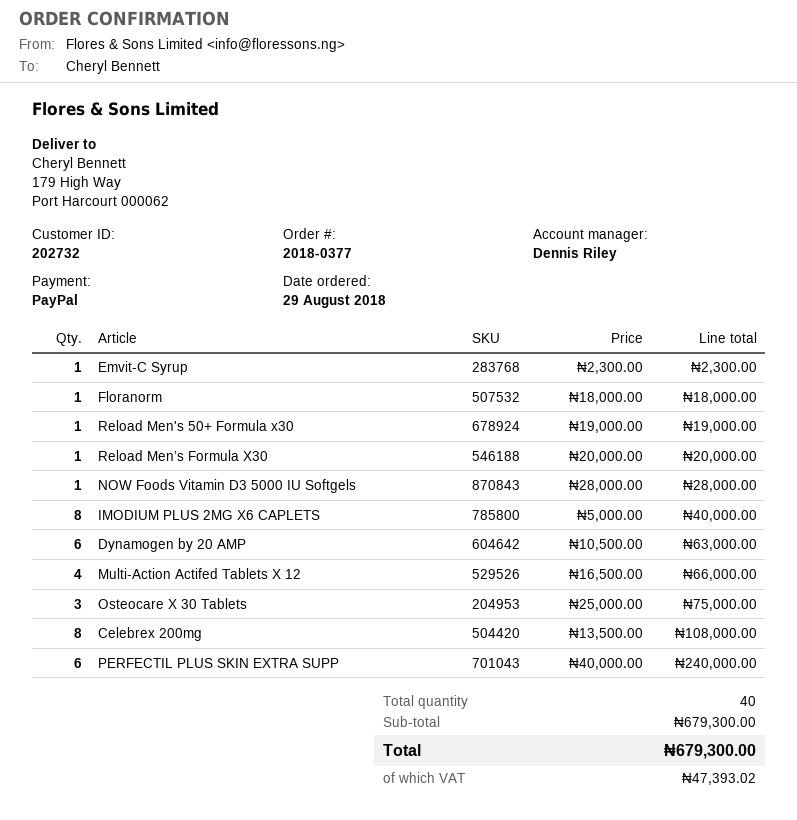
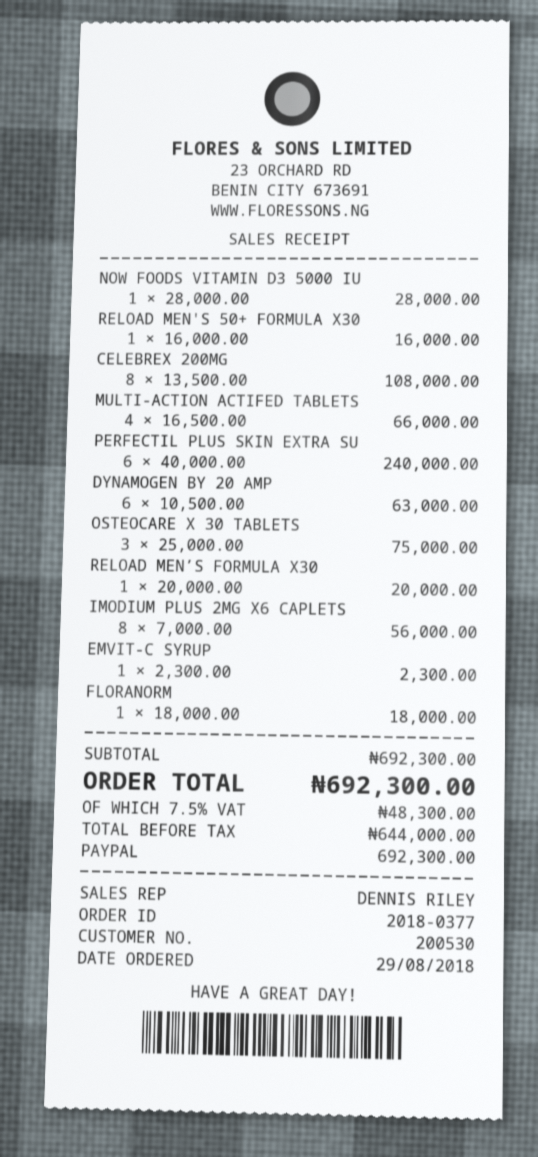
customer number: 202732 -> 200530
Reload Men's 50+ Formula x30: 1 x 19000.00 = 19000.00 -> 1 x 16000.00 = 16000.00
IMODIUM PLUS 2MG X6 CAPLETS: 8 x 5000.00 = 40000.00 -> 8 x 7000.00 = 56000.00
subtotal: 679300.00 -> 692300.00
tax: 47393.02 -> 48300.00
total: 679300.00 -> 692300.00

